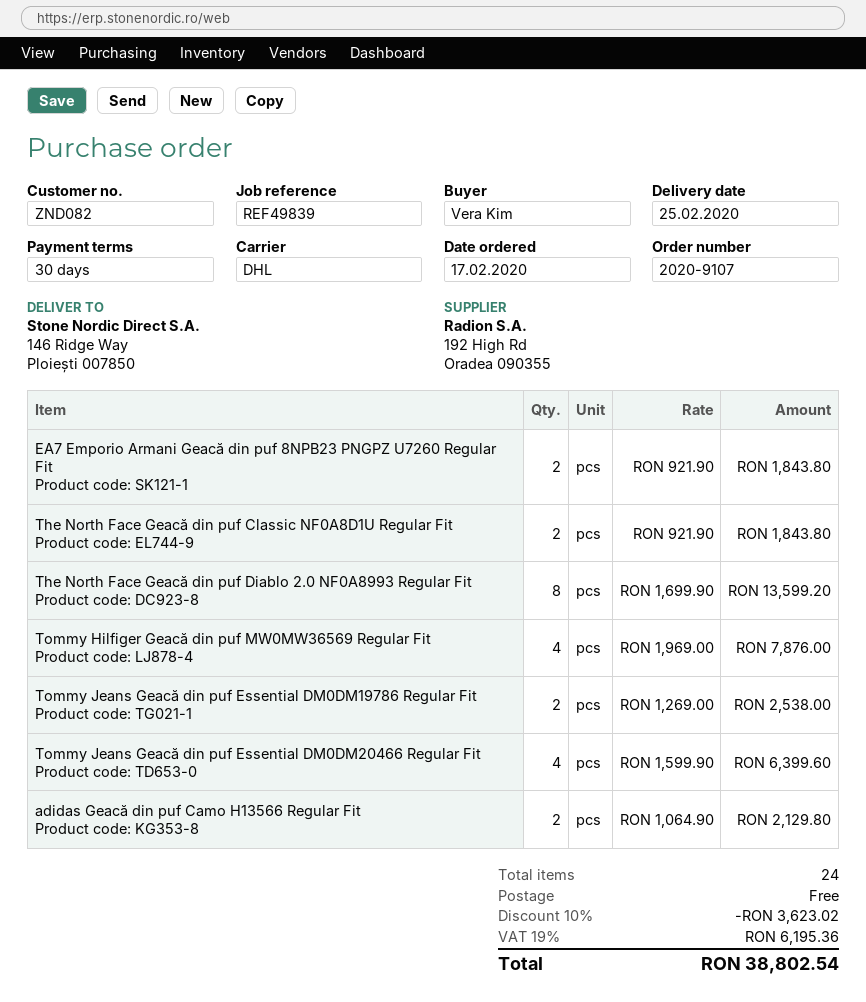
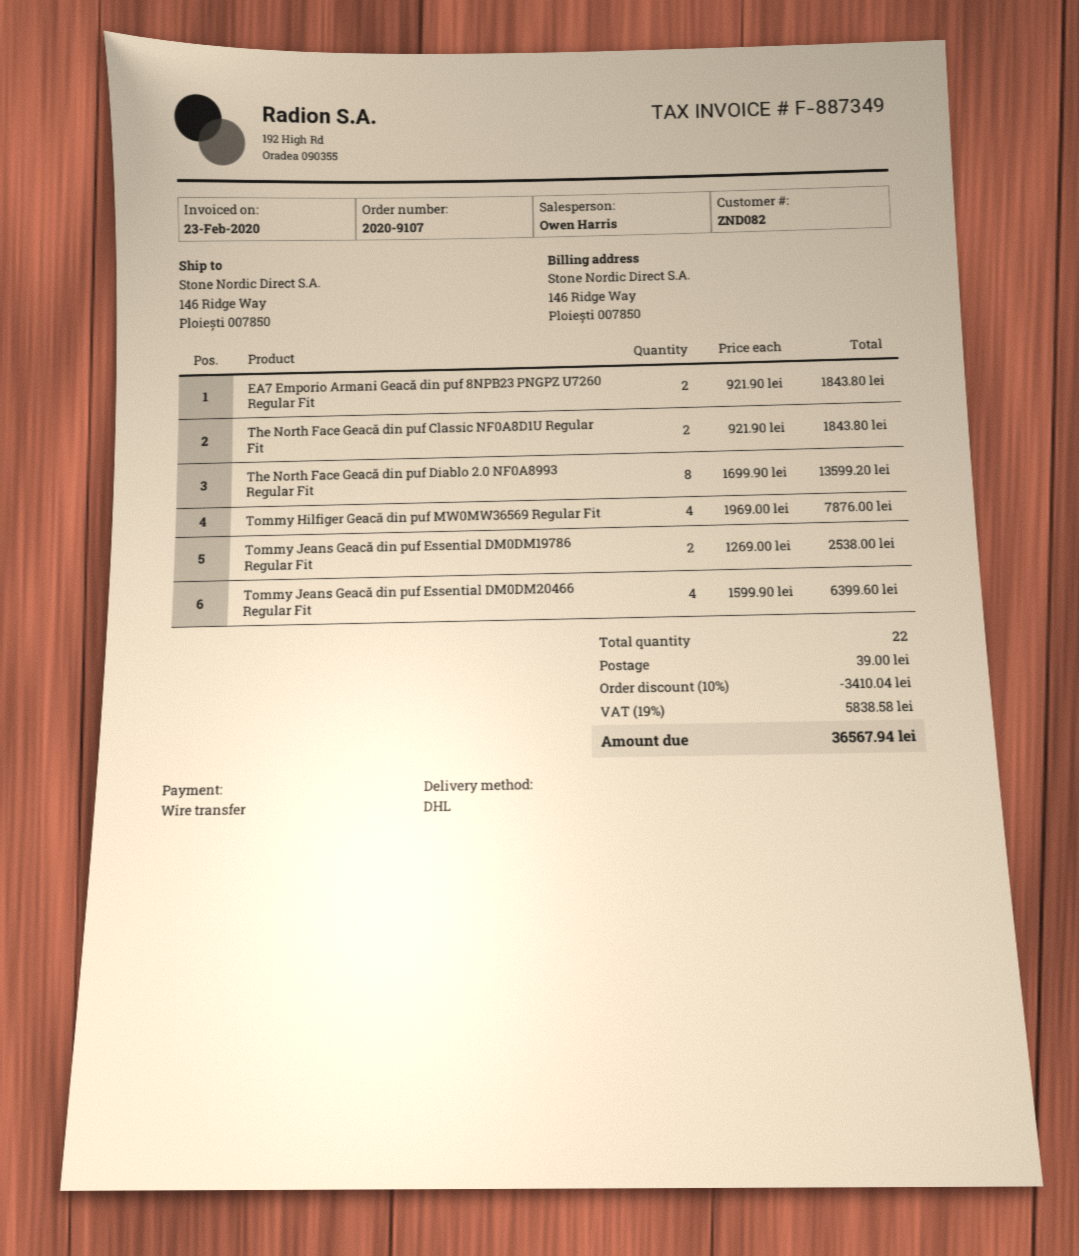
adidas Geacă din puf Camo H13566 Regular Fit: 2 x 1064.90 = 2129.80 -> none
total quantity: 24 -> 22
discount: 10% = 3623.02 -> 10% = 3410.04
shipping: 0.00 -> 39.00
tax: 19% = 6195.36 -> 19% = 5838.58
total: 38802.54 -> 36567.94

